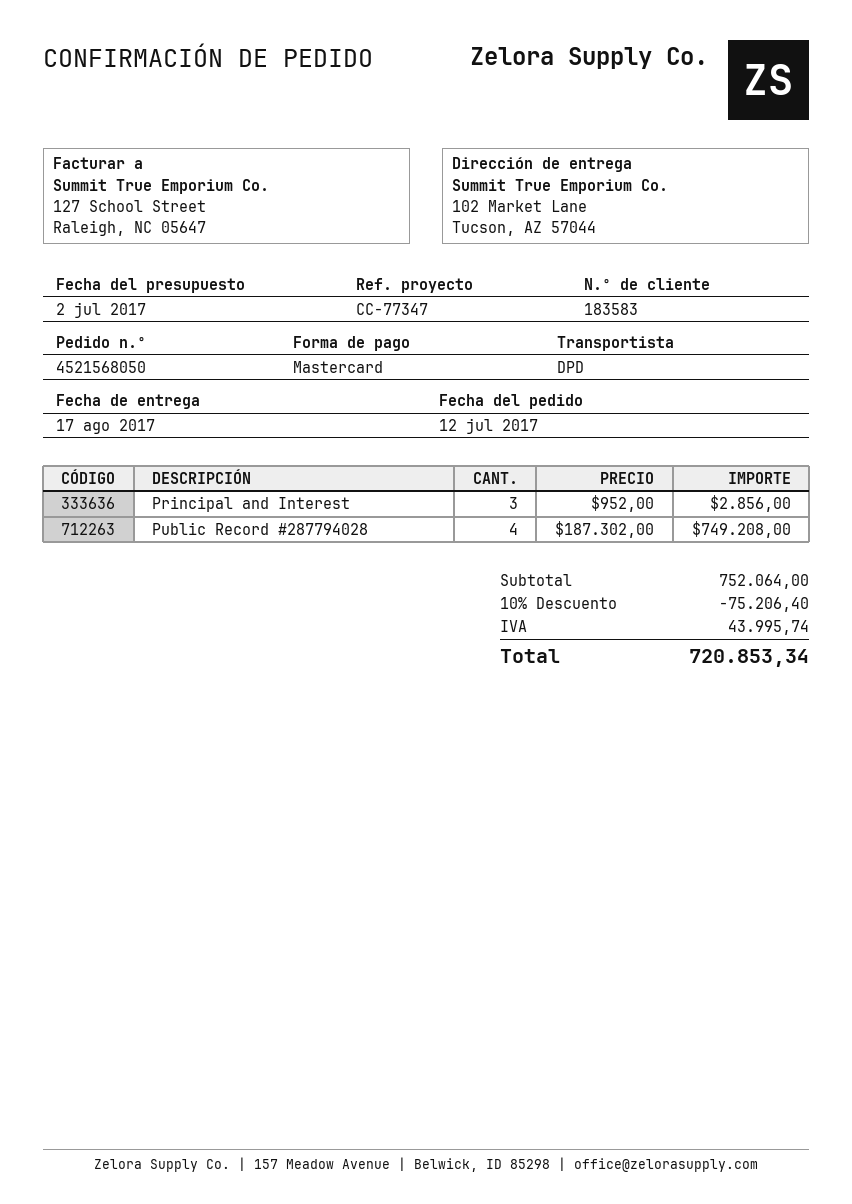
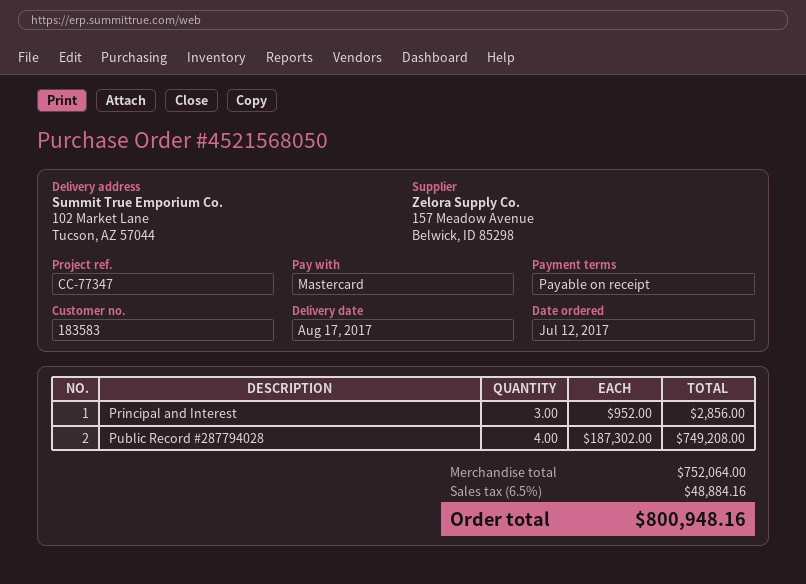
discount: 10% = 75206.40 -> none
tax: 43995.74 -> 48884.16
total: 720853.34 -> 800948.16

